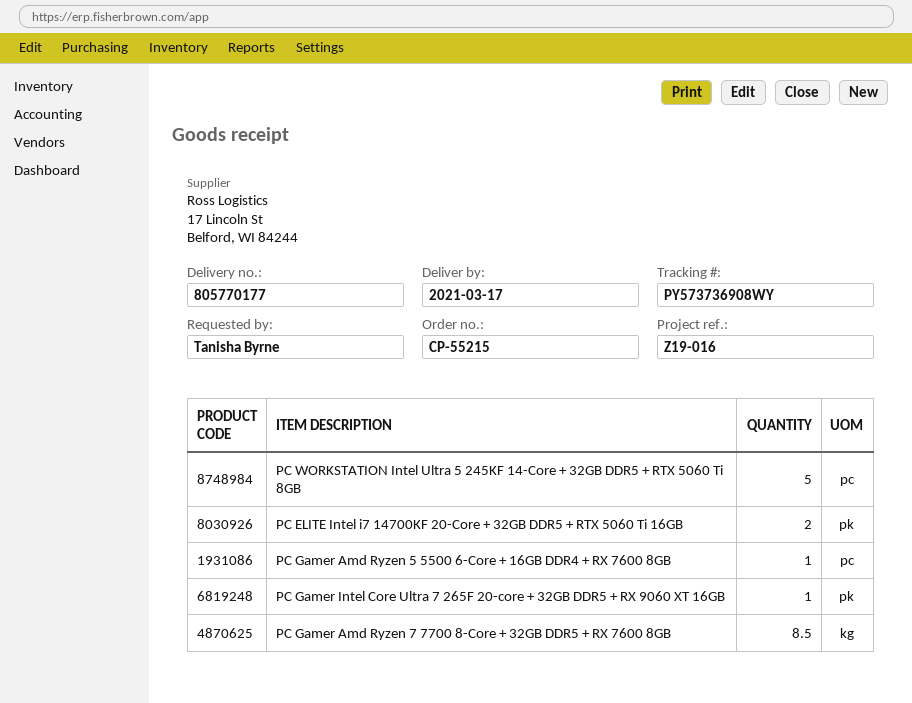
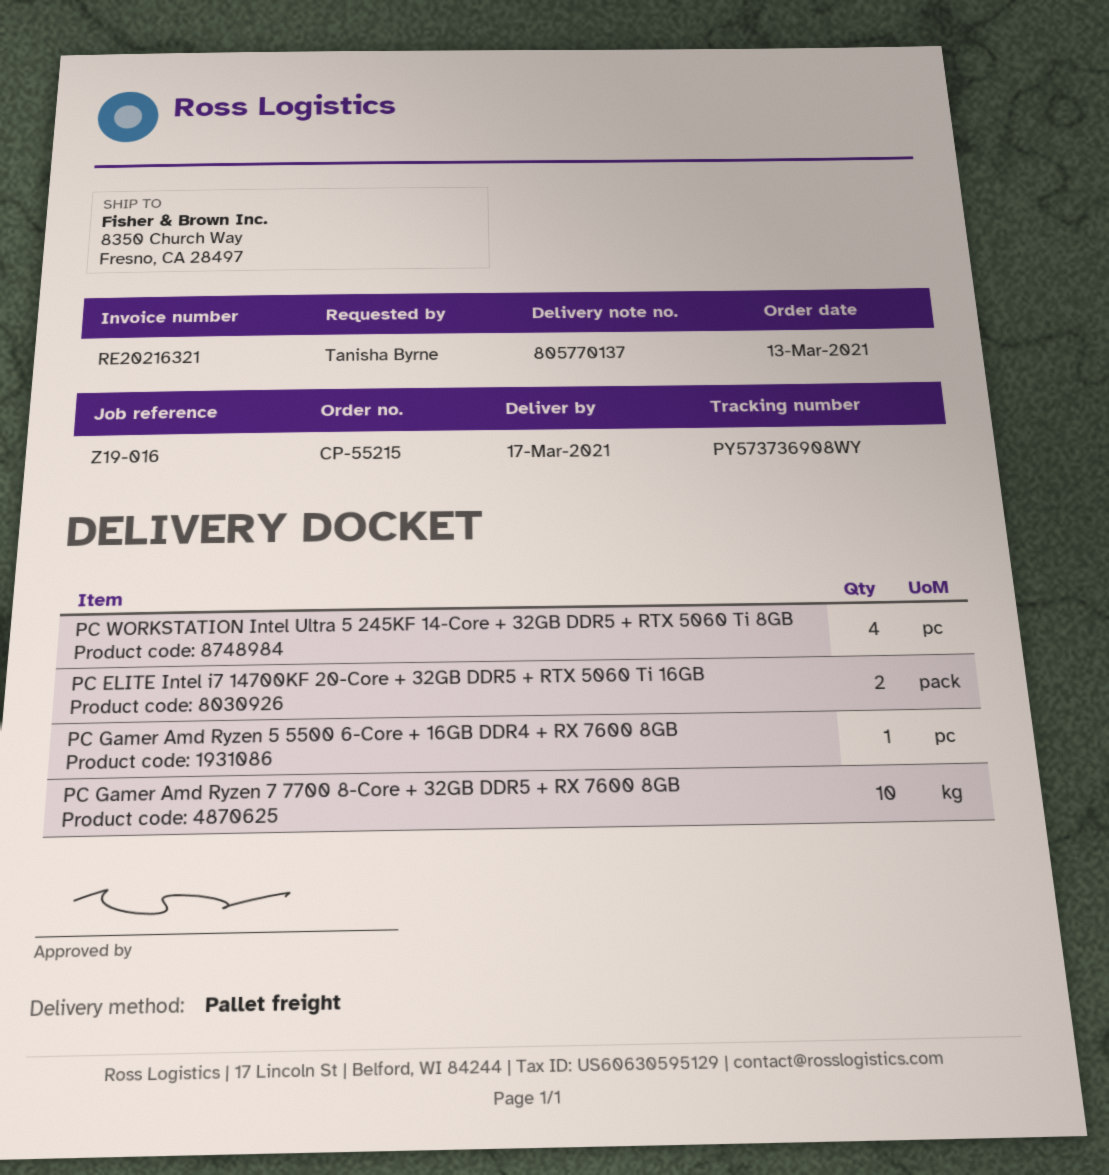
delivery note number: 805770177 -> 805770137
PC WORKSTATION Intel Ultra 5 245KF 14-Core + 32GB DDR5 + RTX 5060 Ti 8GB: 5 -> 4
PC Gamer Intel Core Ultra 7 265F 20-core + 32GB DDR5 + RX 9060 XT 16GB: 1 -> none
PC Gamer Amd Ryzen 7 7700 8-Core + 32GB DDR5 + RX 7600 8GB: 8.5 -> 10

